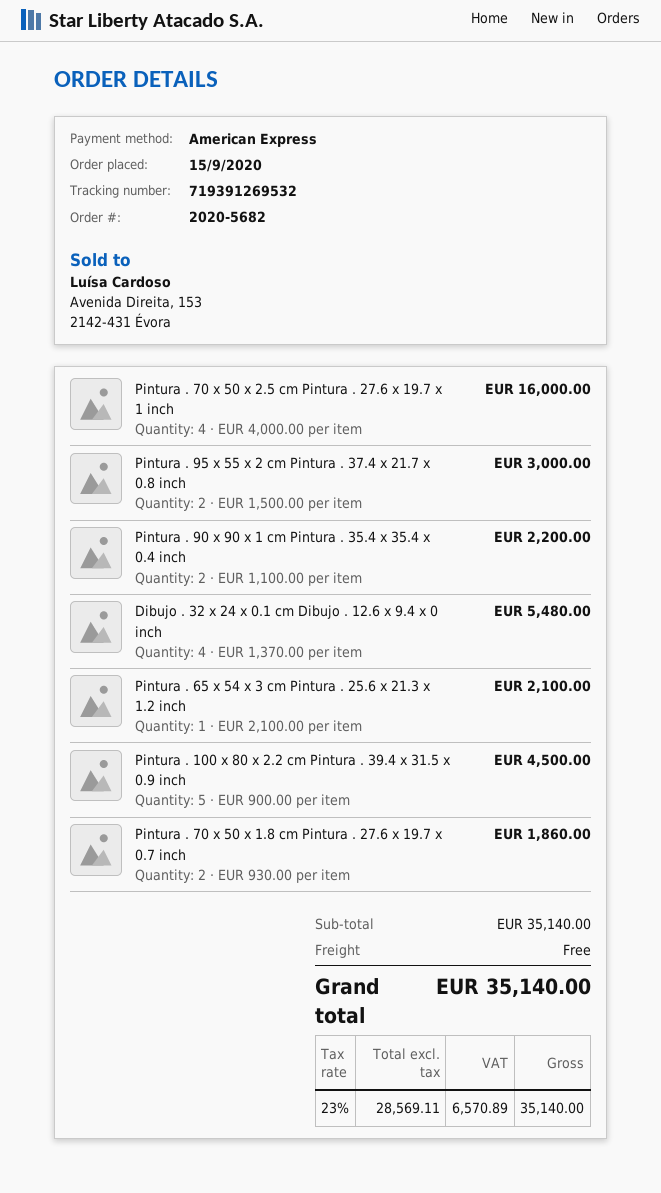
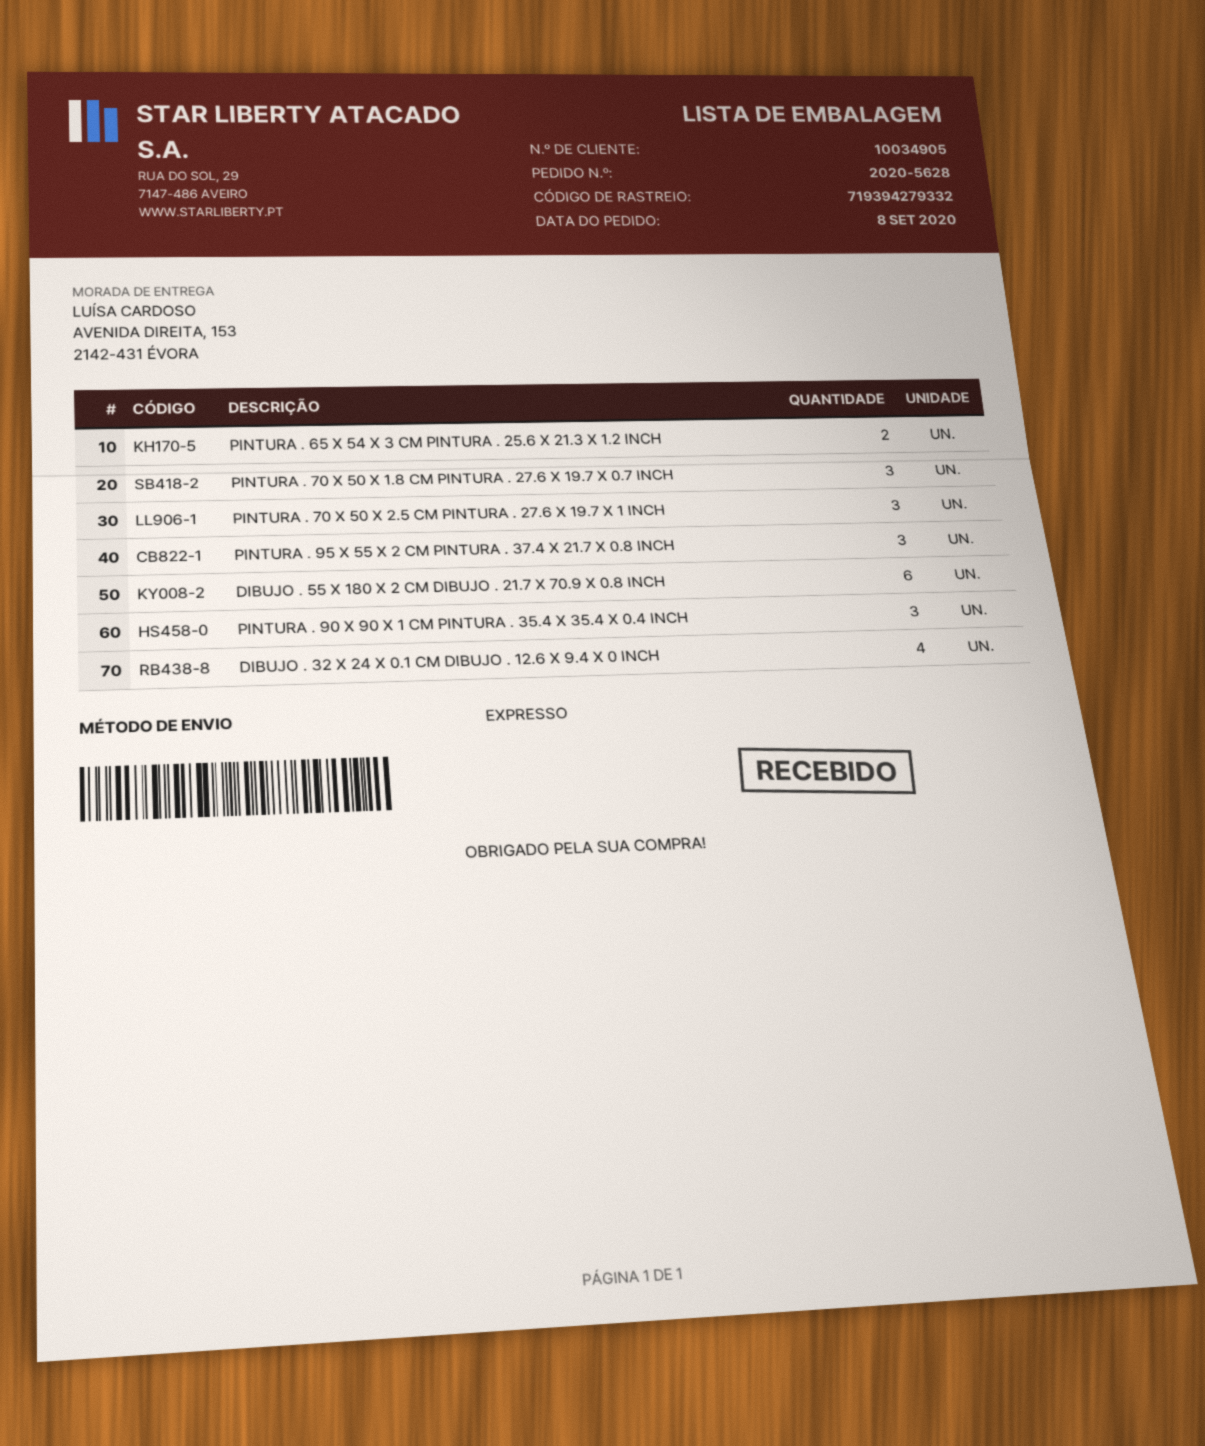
order number: 2020-5682 -> 2020-5628
order date: 2020-09-15 -> 2020-09-08
tracking number: 719391269532 -> 719394279332
Pintura . 70 x 50 x 2.5 cm Pintura . 27.6 x 19.7 x 1 inch: 4 -> 3
Pintura . 95 x 55 x 2 cm Pintura . 37.4 x 21.7 x 0.8 inch: 2 -> 3
Pintura . 90 x 90 x 1 cm Pintura . 35.4 x 35.4 x 0.4 inch: 2 -> 3
Pintura . 65 x 54 x 3 cm Pintura . 25.6 x 21.3 x 1.2 inch: 1 -> 2
Pintura . 100 x 80 x 2.2 cm Pintura . 39.4 x 31.5 x 0.9 inch: 5 -> none
Pintura . 70 x 50 x 1.8 cm Pintura . 27.6 x 19.7 x 0.7 inch: 2 -> 3
DIBUJO . 55 X 180 X 2 CM DIBUJO . 21.7 X 70.9 X 0.8 INCH: none -> 6

